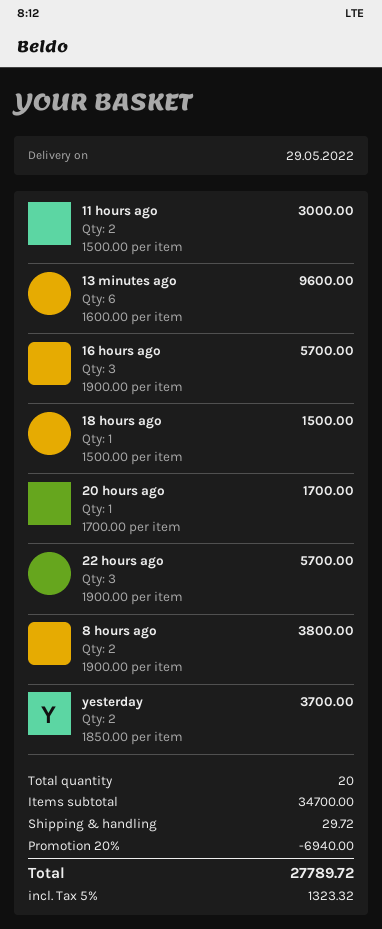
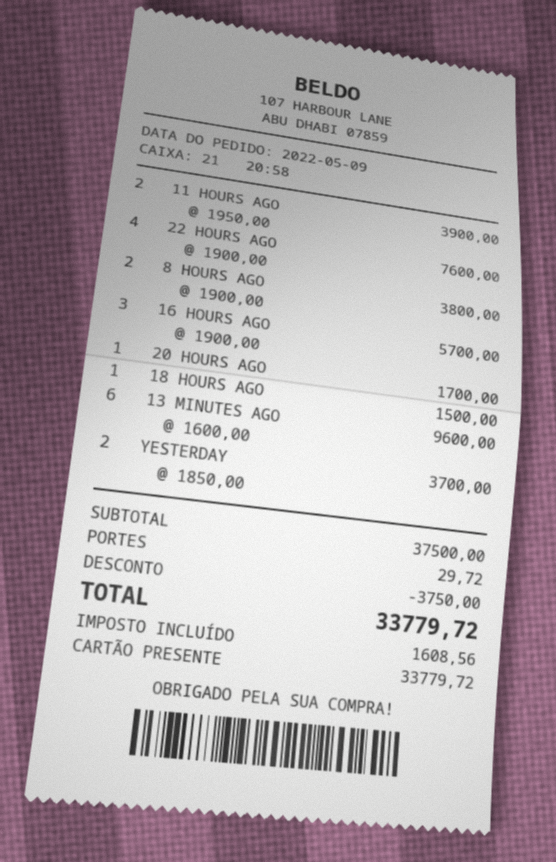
11 hours ago: 2 x 1500.00 = 3000.00 -> 2 x 1950.00 = 3900.00
22 hours ago: 3 x 1900.00 = 5700.00 -> 4 x 1900.00 = 7600.00
subtotal: 34700.00 -> 37500.00
discount: 6940.00 -> 3750.00
tax: 1323.32 -> 1608.56
total: 27789.72 -> 33779.72

